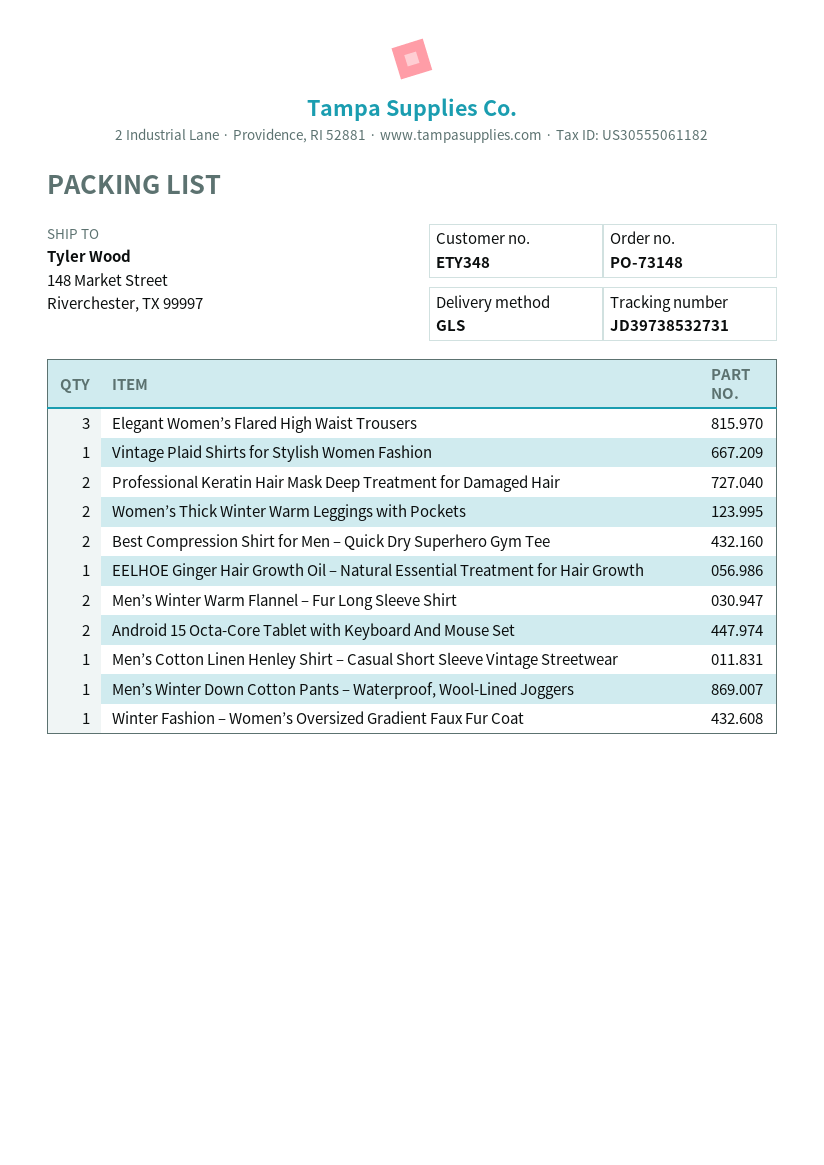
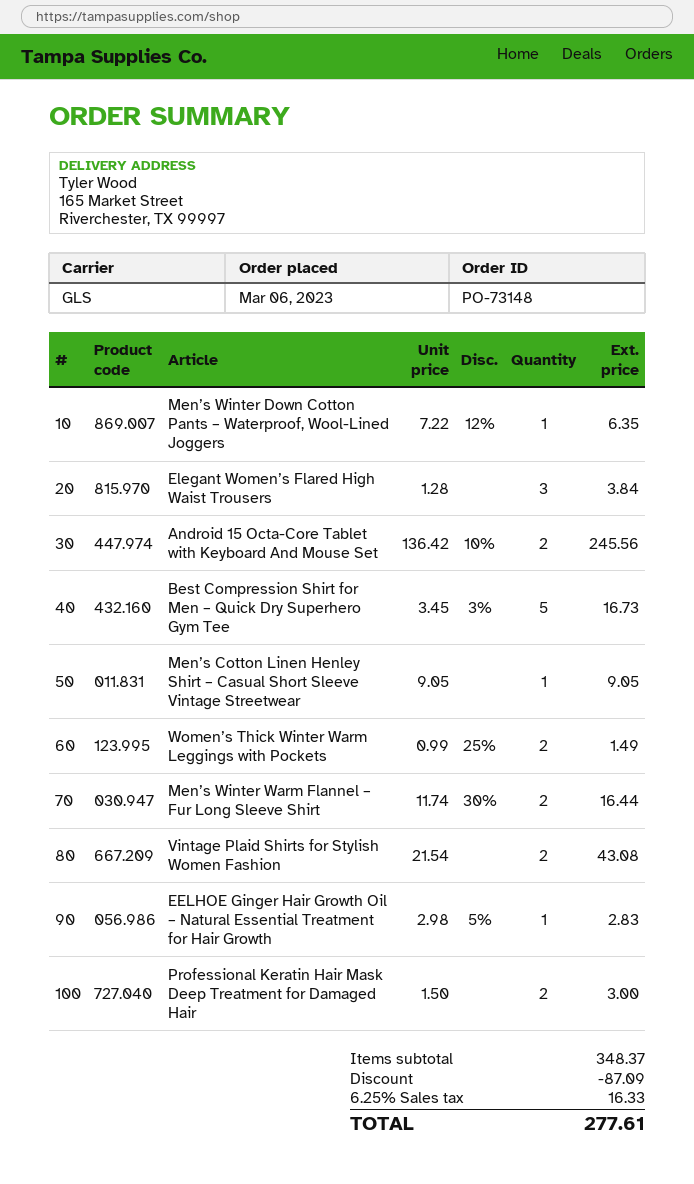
ship to: 148 Market Street, Riverchester, TX 99997 -> 165 Market Street, Riverchester, TX 99997
Vintage Plaid Shirts for Stylish Women Fashion: 1 -> 2
Best Compression Shirt for Men – Quick Dry Superhero Gym Tee: 2 -> 5
Winter Fashion – Women’s Oversized Gradient Faux Fur Coat: 1 -> none

